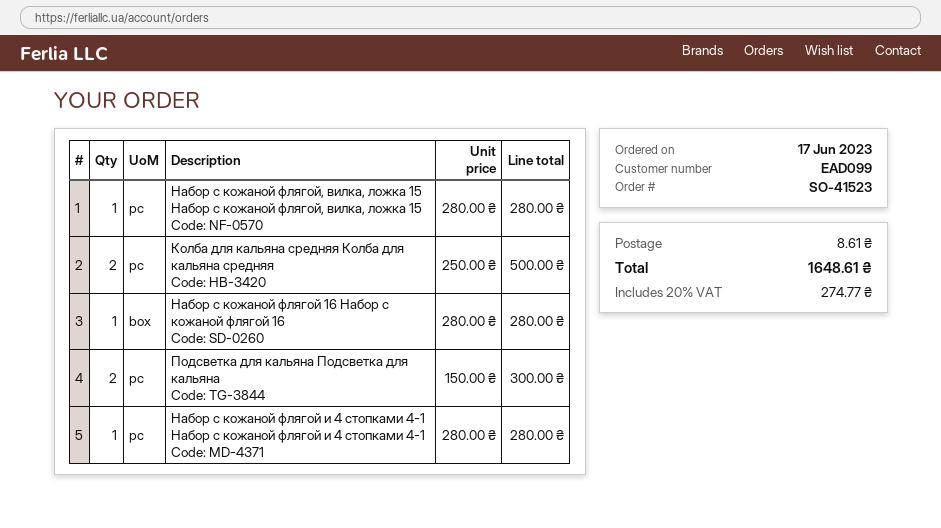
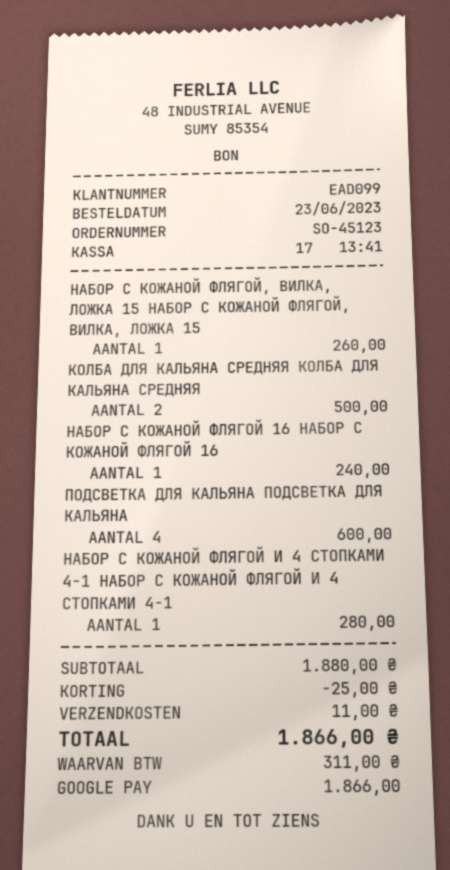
order number: SO-41523 -> SO-45123
order date: 2023-06-17 -> 2023-06-23
Набор с кожаной флягой, вилка, ложка 15 Набор с кожаной флягой, вилка, ложка 15: 1 for 280.00 -> 1 for 260.00
Набор с кожаной флягой 16 Набор с кожаной флягой 16: 1 for 280.00 -> 1 for 240.00
Подсветка для кальяна Подсветка для кальяна: 2 for 300.00 -> 4 for 600.00
discount: none -> 25.00
shipping: 8.61 -> 11.00
tax: 274.77 -> 311.00
total: 1648.61 -> 1866.00

